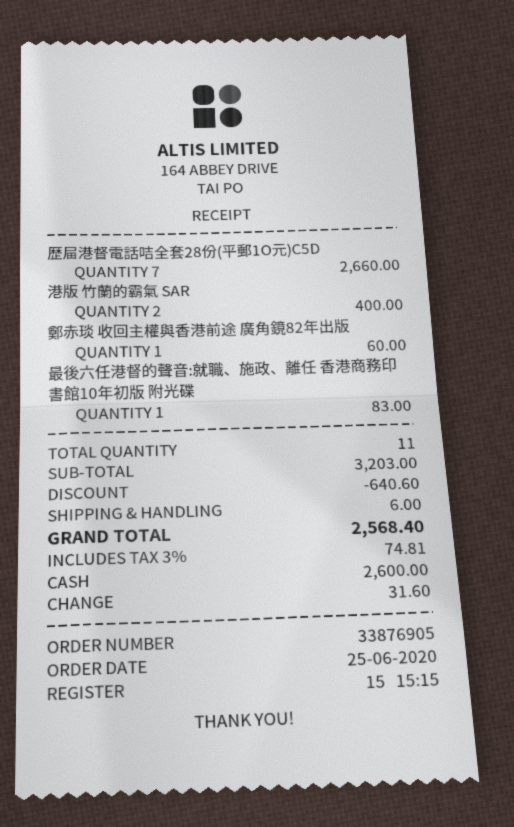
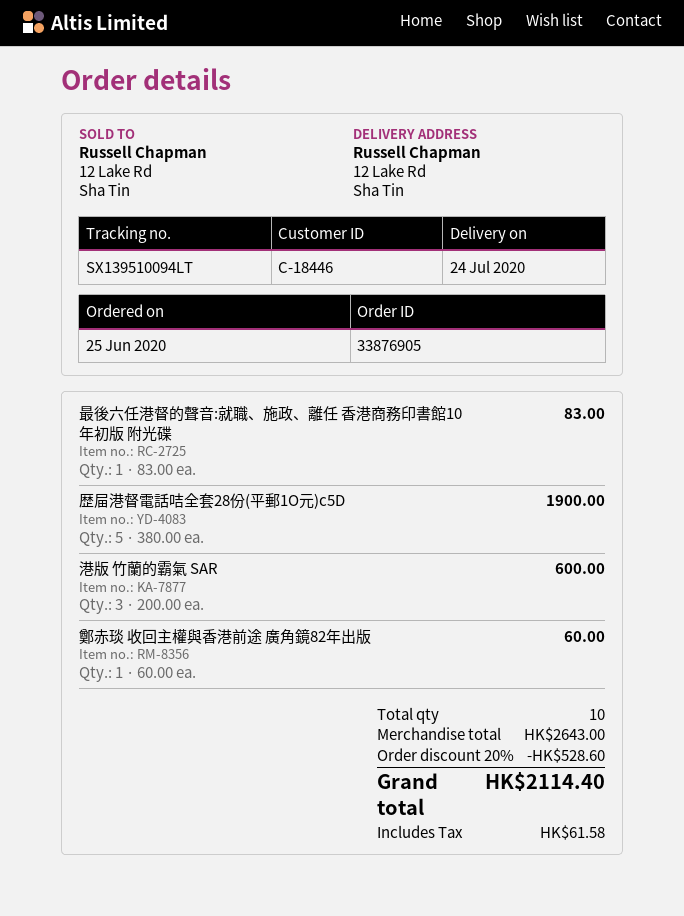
歴屇港督電話咭全套28份(平郵1O元)C5D: 7 for 2660.00 -> 5 for 1900.00
港版 竹蘭的霸氣 SAR: 2 for 400.00 -> 3 for 600.00
total quantity: 11 -> 10
subtotal: 3203.00 -> 2643.00
discount: 640.60 -> 528.60
shipping: 6.00 -> none
tax: 74.81 -> 61.58
total: 2568.40 -> 2114.40

